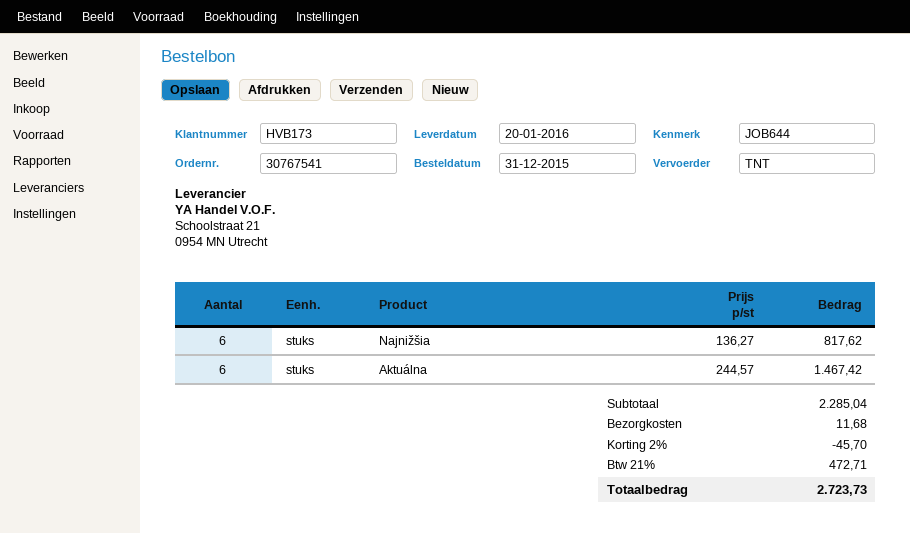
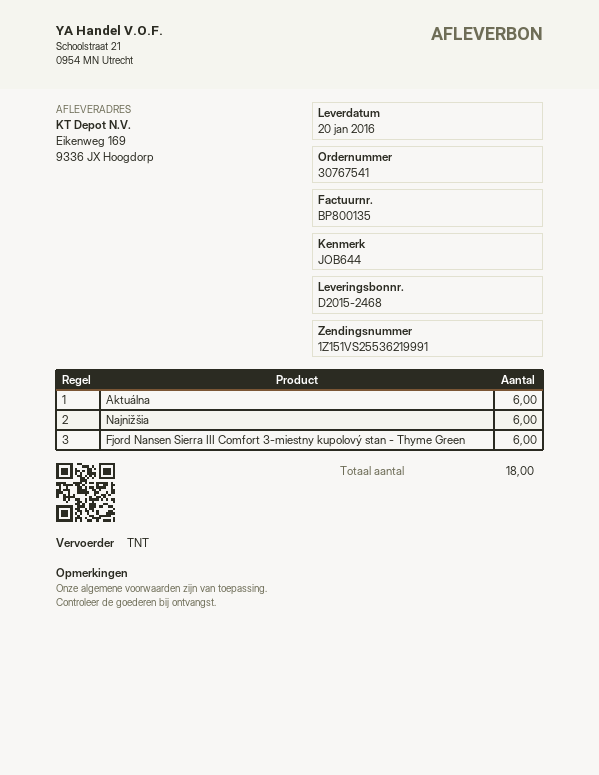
Fjord Nansen Sierra III Comfort 3-miestny kupolový stan - Thyme Green: none -> 6

